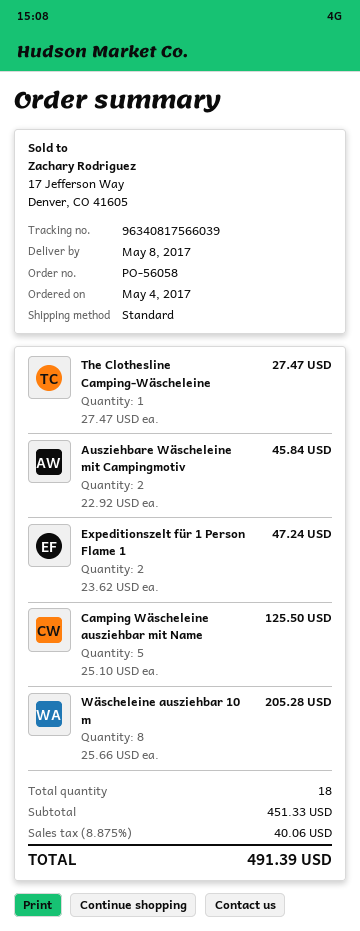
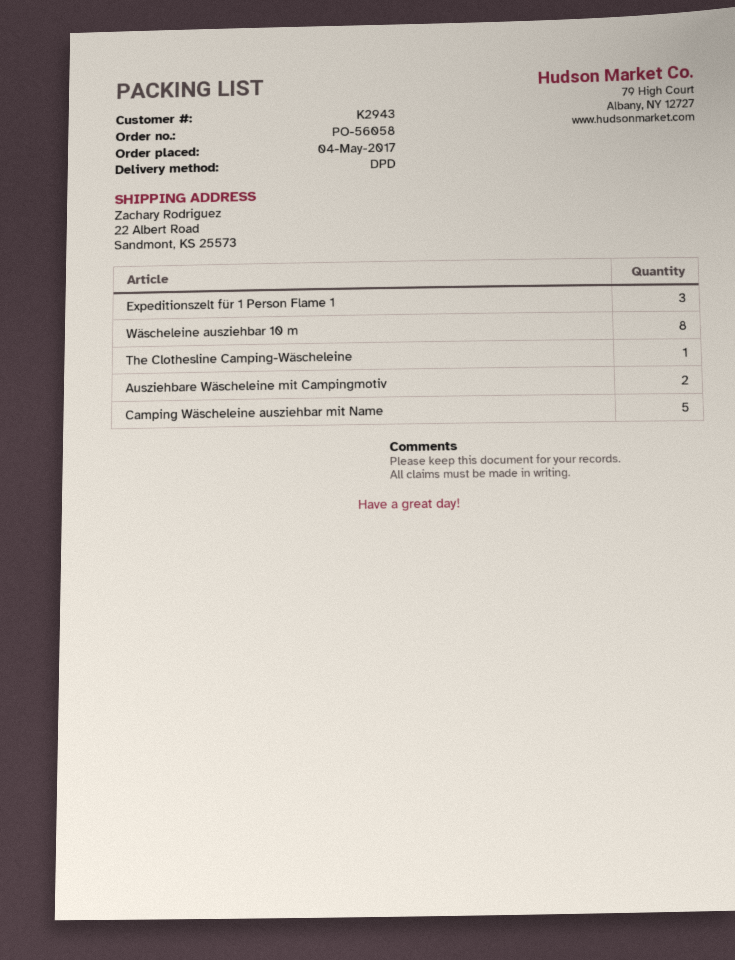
shipping method: standard -> DPD
Expeditionszelt für 1 Person Flame 1: 2 -> 3

